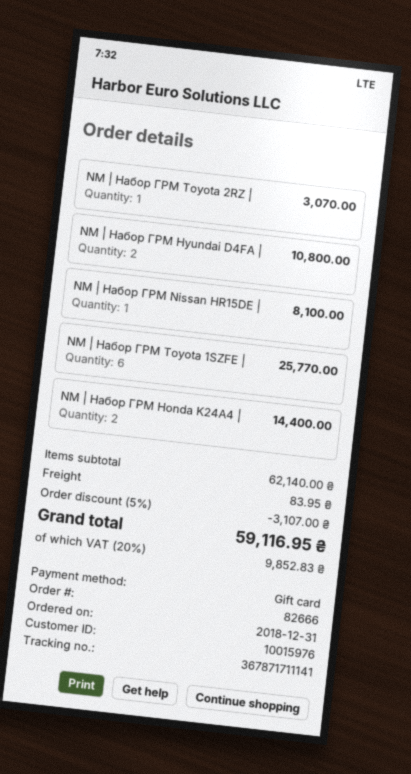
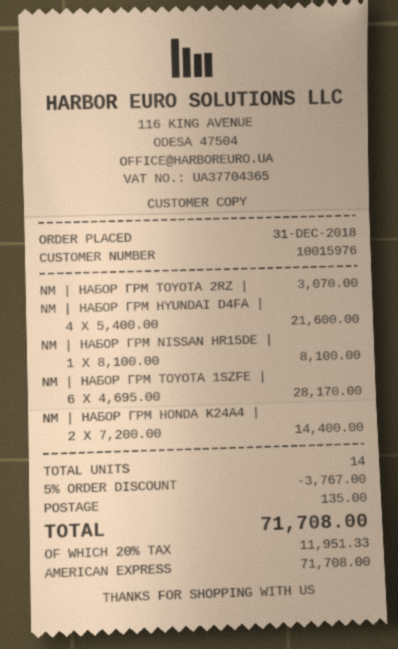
payment method: gift card -> American Express
NM | Набор ГРМ Hyundai D4FA |: 2 for 10800.00 -> 4 for 21600.00
NM | Набор ГРМ Toyota 1SZFE |: 6 for 25770.00 -> 6 for 28170.00
discount: 5% = 3107.00 -> 5% = 3767.00
shipping: 83.95 -> 135.00
tax: 20% = 9852.83 -> 20% = 11951.33
total: 59116.95 -> 71708.00

